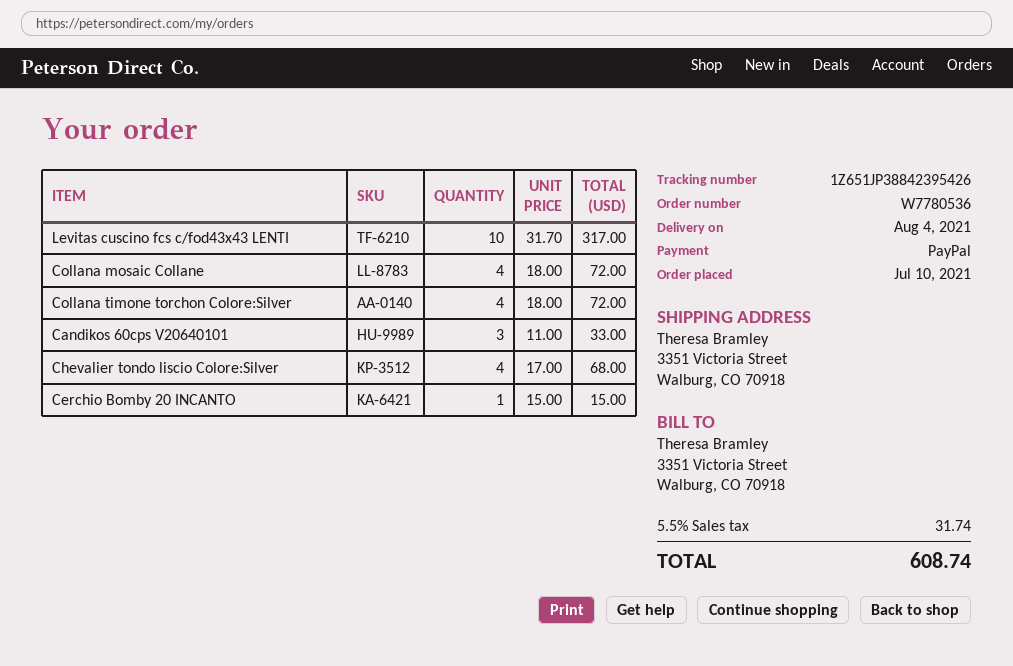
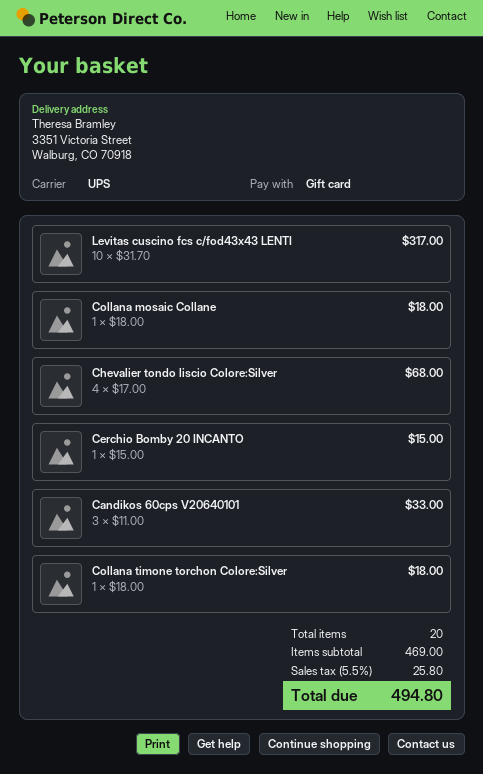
payment method: PayPal -> gift card
Collana mosaic Collane: 4 x 18.00 = 72.00 -> 1 x 18.00 = 18.00
Collana timone torchon Colore:Silver: 4 x 18.00 = 72.00 -> 1 x 18.00 = 18.00
tax: 5.5% = 31.74 -> 5.5% = 25.80
total: 608.74 -> 494.80

